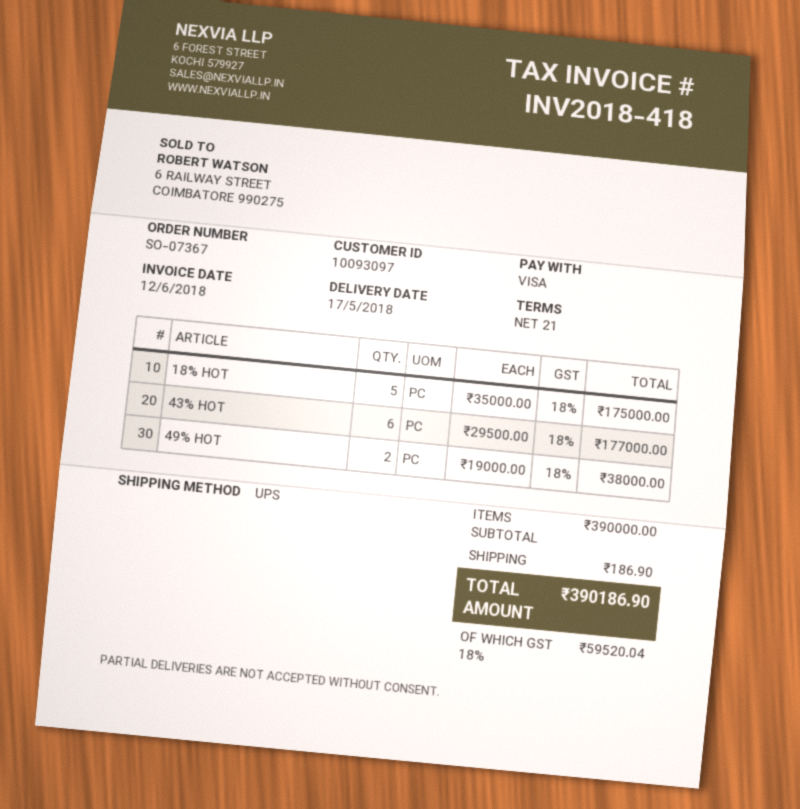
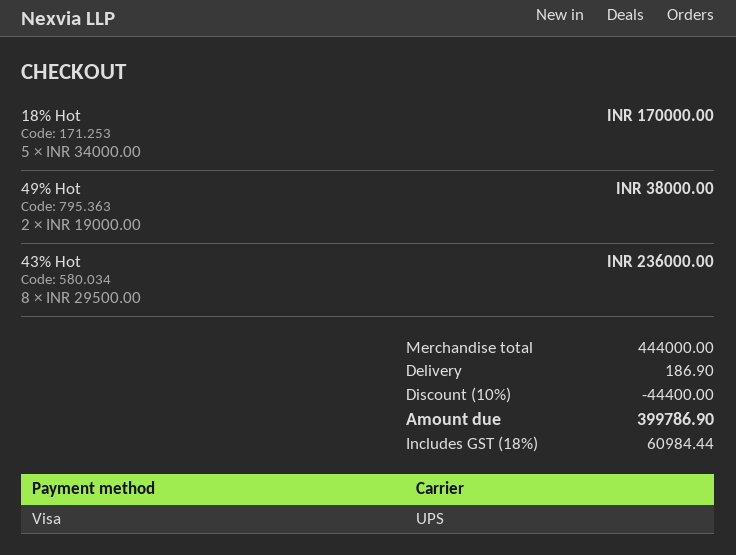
18% HOT: 5 x 35000.00 = 175000.00 -> 5 x 34000.00 = 170000.00
43% HOT: 6 x 29500.00 = 177000.00 -> 8 x 29500.00 = 236000.00
subtotal: 390000.00 -> 444000.00
discount: none -> 10% = 44400.00
tax: 18% = 59520.04 -> 18% = 60984.44
total: 390186.90 -> 399786.90

